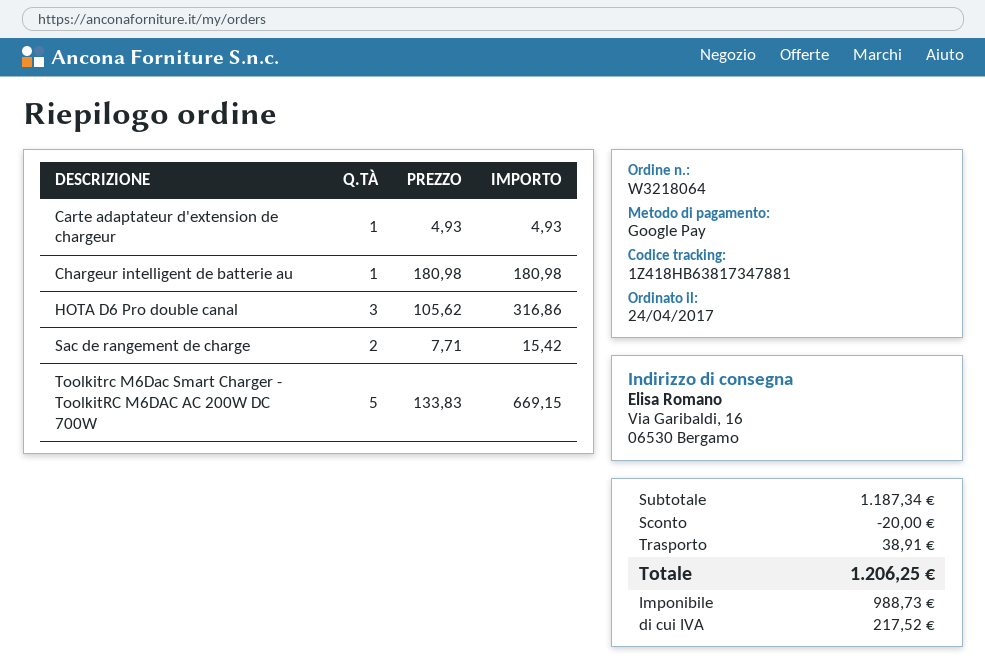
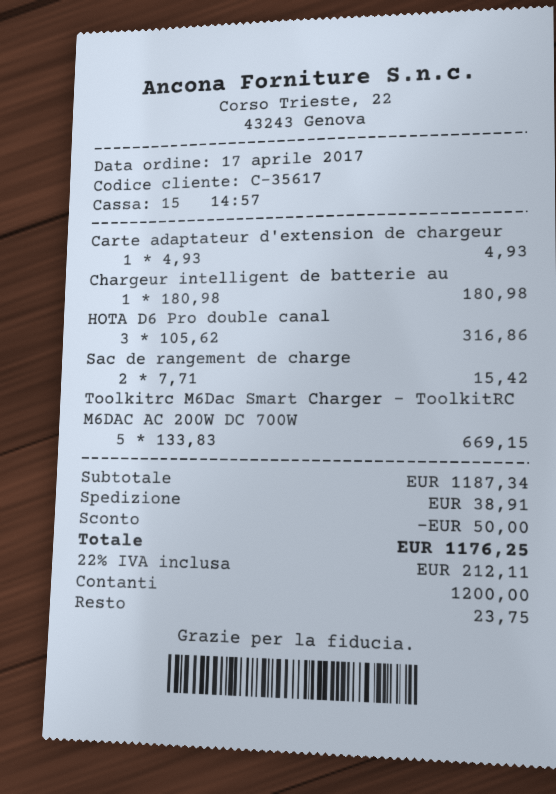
order date: 2017-04-24 -> 2017-04-17
payment method: Google Pay -> cash
discount: 20.00 -> 50.00
tax: 217.52 -> 212.11
total: 1206.25 -> 1176.25

